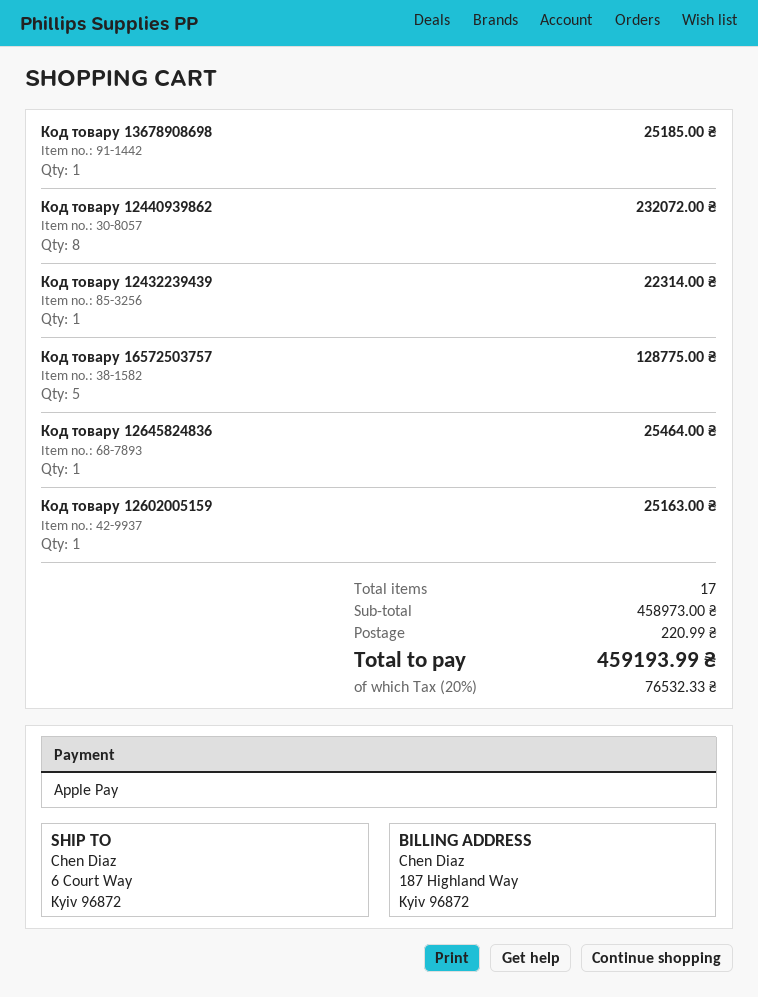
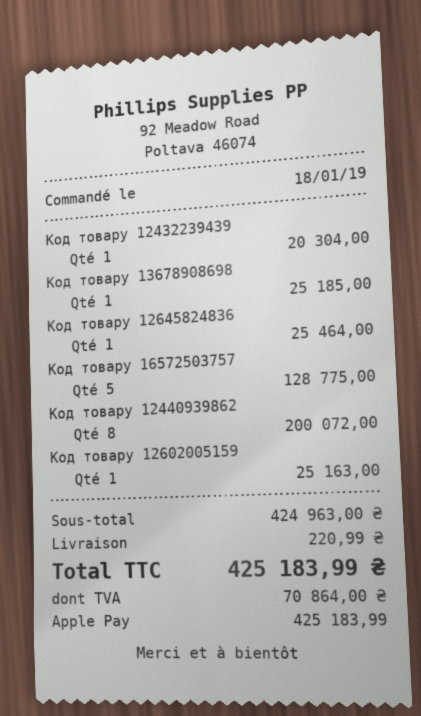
Код товару 12440939862: 8 for 232072.00 -> 8 for 200072.00
Код товару 12432239439: 1 for 22314.00 -> 1 for 20304.00
subtotal: 458973.00 -> 424963.00
tax: 76532.33 -> 70864.00
total: 459193.99 -> 425183.99

